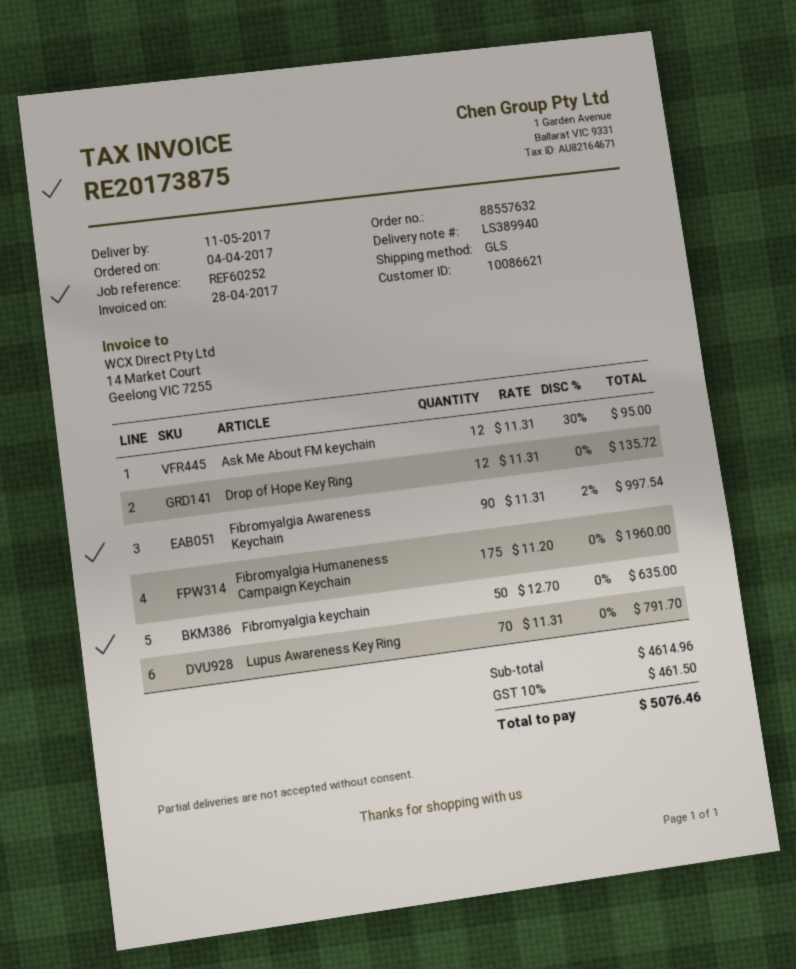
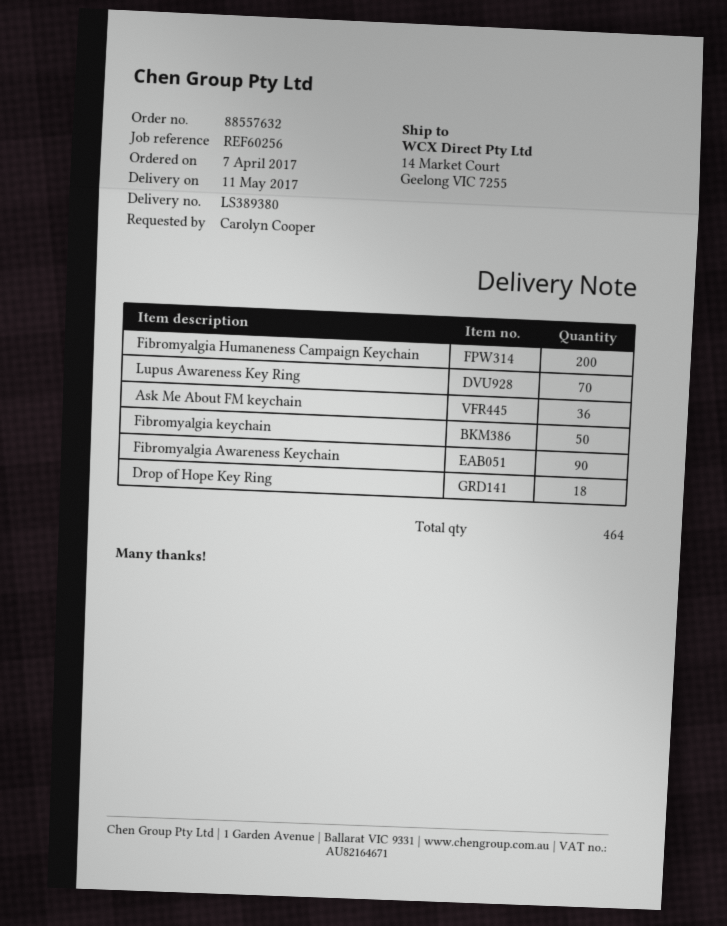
order date: 2017-04-04 -> 2017-04-07
delivery note number: LS389940 -> LS389380
reference: REF60252 -> REF60256
Ask Me About FM keychain: 12 -> 36
Drop of Hope Key Ring: 12 -> 18
Fibromyalgia Humaneness Campaign Keychain: 175 -> 200

